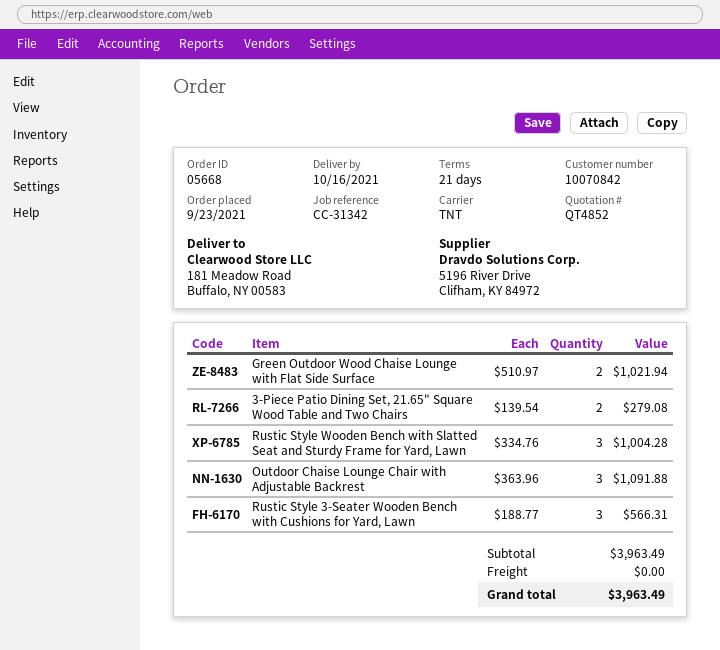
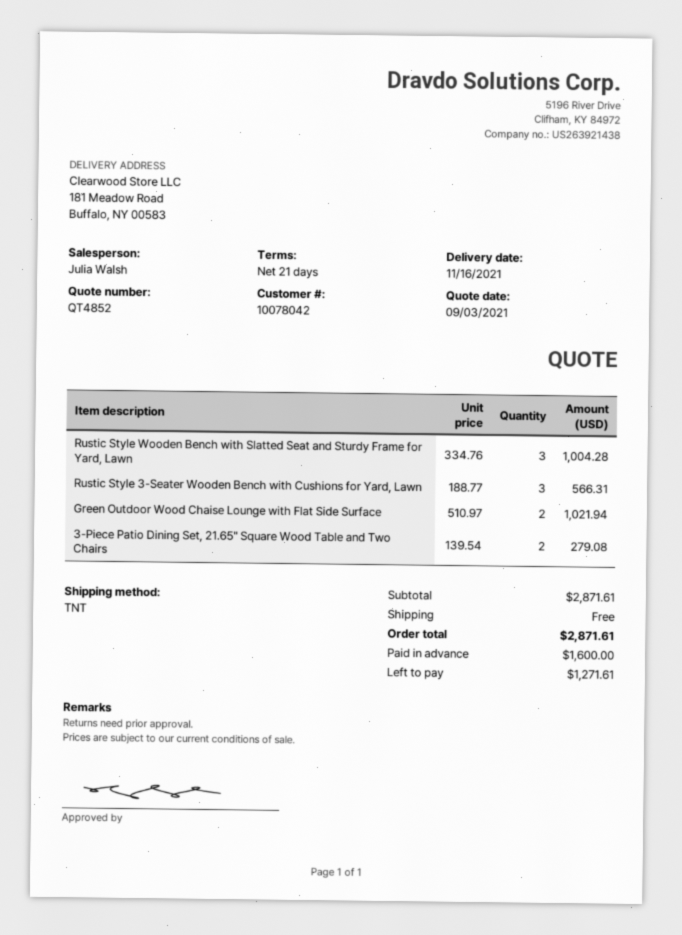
delivery date: 2021-10-16 -> 2021-11-16
customer number: 10070842 -> 10078042
Outdoor Chaise Lounge Chair with Adjustable Backrest: 3 x 363.96 = 1091.88 -> none
subtotal: 3963.49 -> 2871.61
total: 3963.49 -> 2871.61

